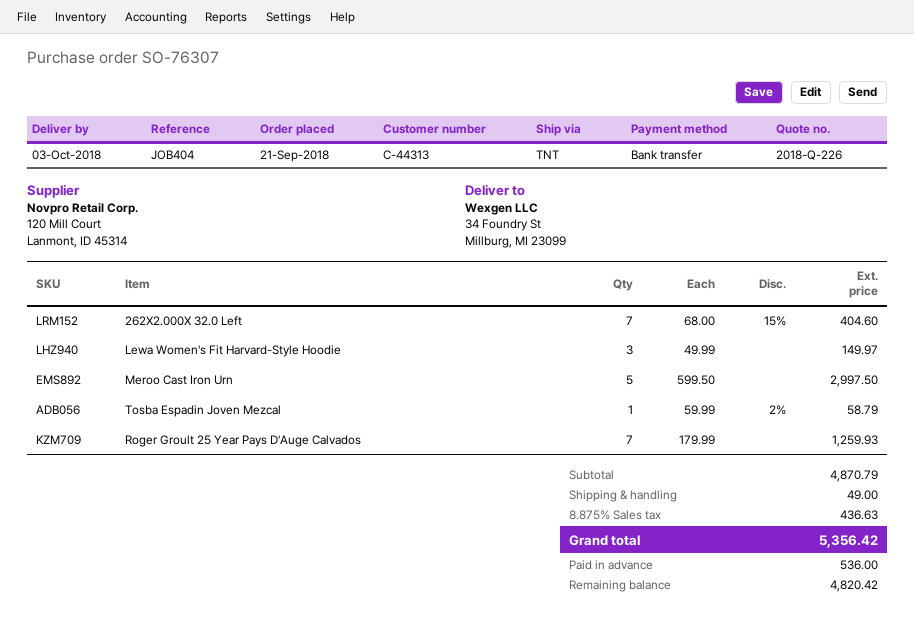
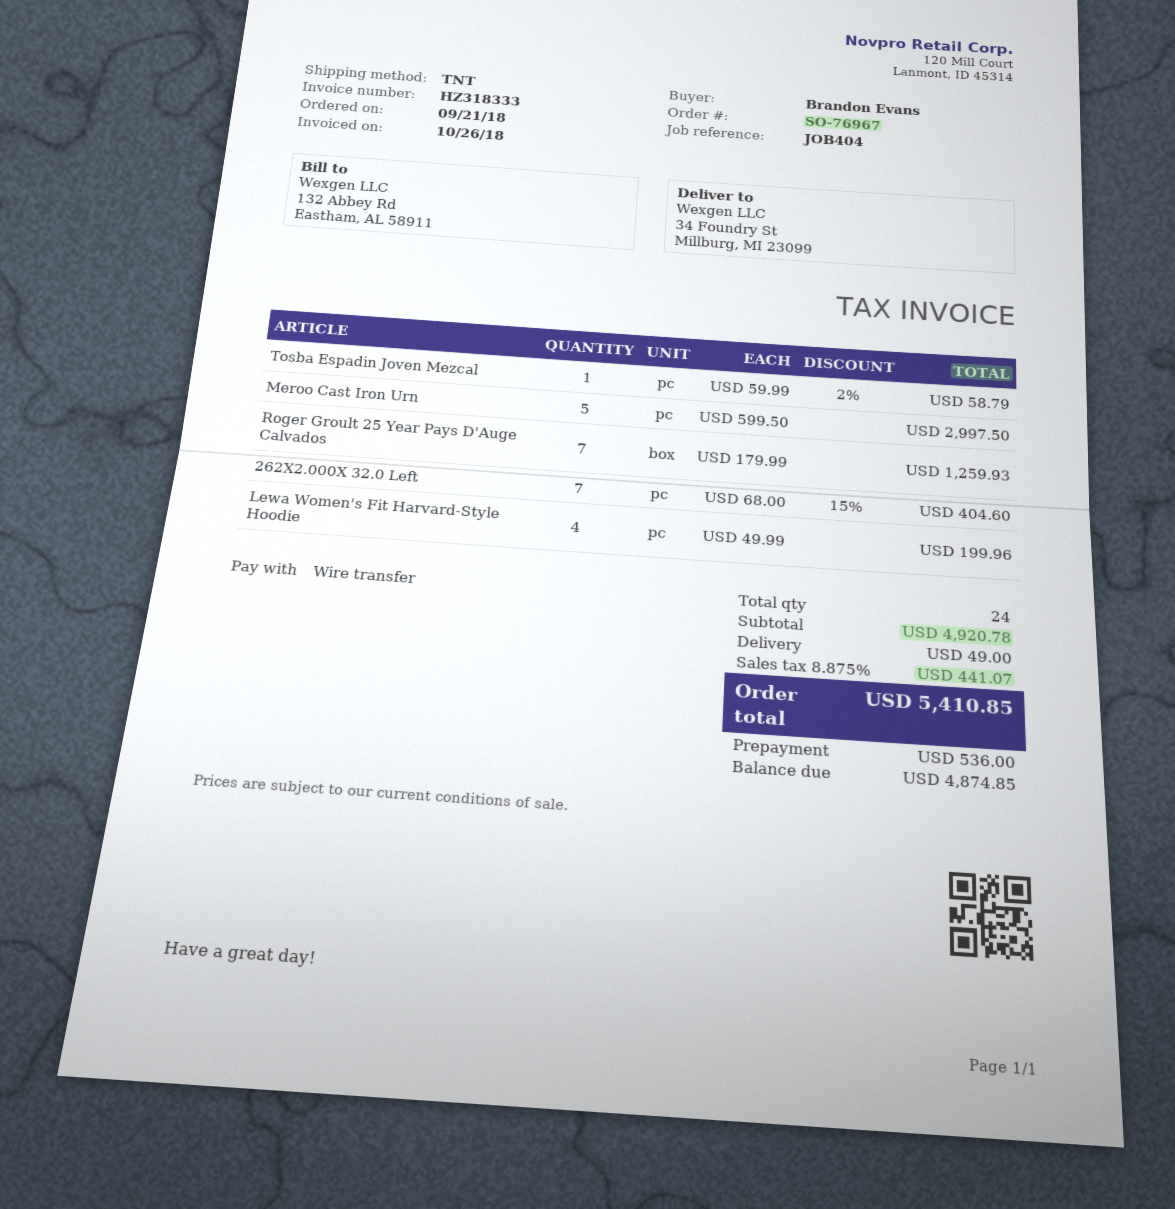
order number: SO-76307 -> SO-76967
Lewa Women's Fit Harvard-Style Hoodie: 3 x 49.99 = 149.97 -> 4 x 49.99 = 199.96
subtotal: 4870.79 -> 4920.78
tax: 8.875% = 436.63 -> 8.875% = 441.07
total: 5356.42 -> 5410.85
balance: 4820.42 -> 4874.85

